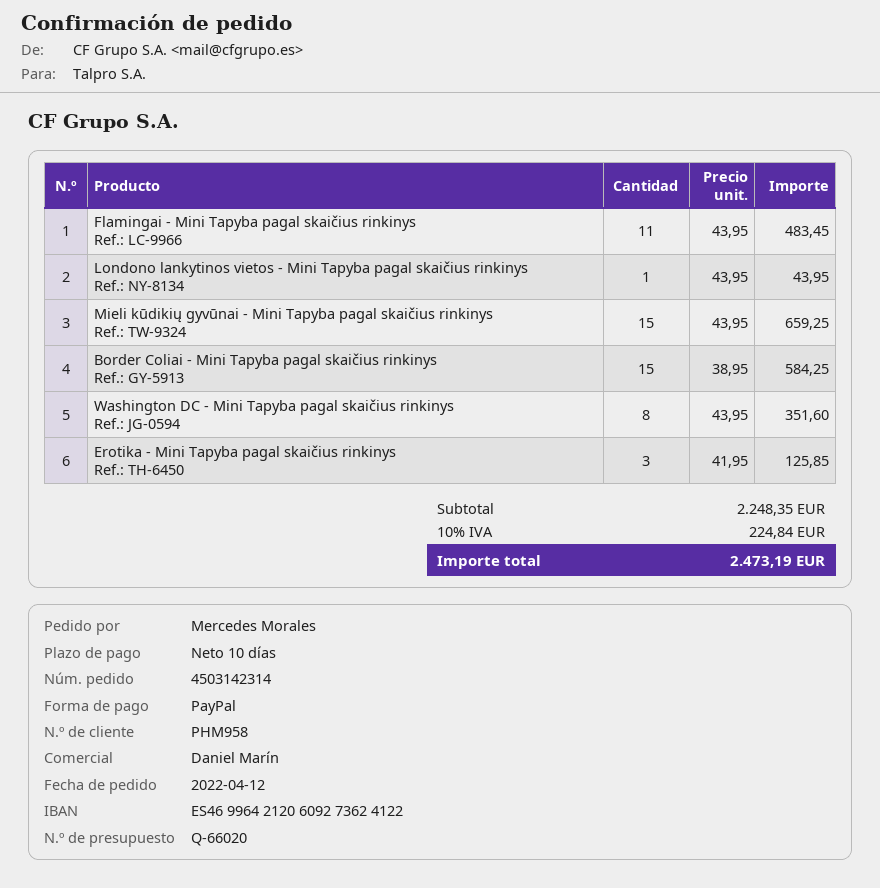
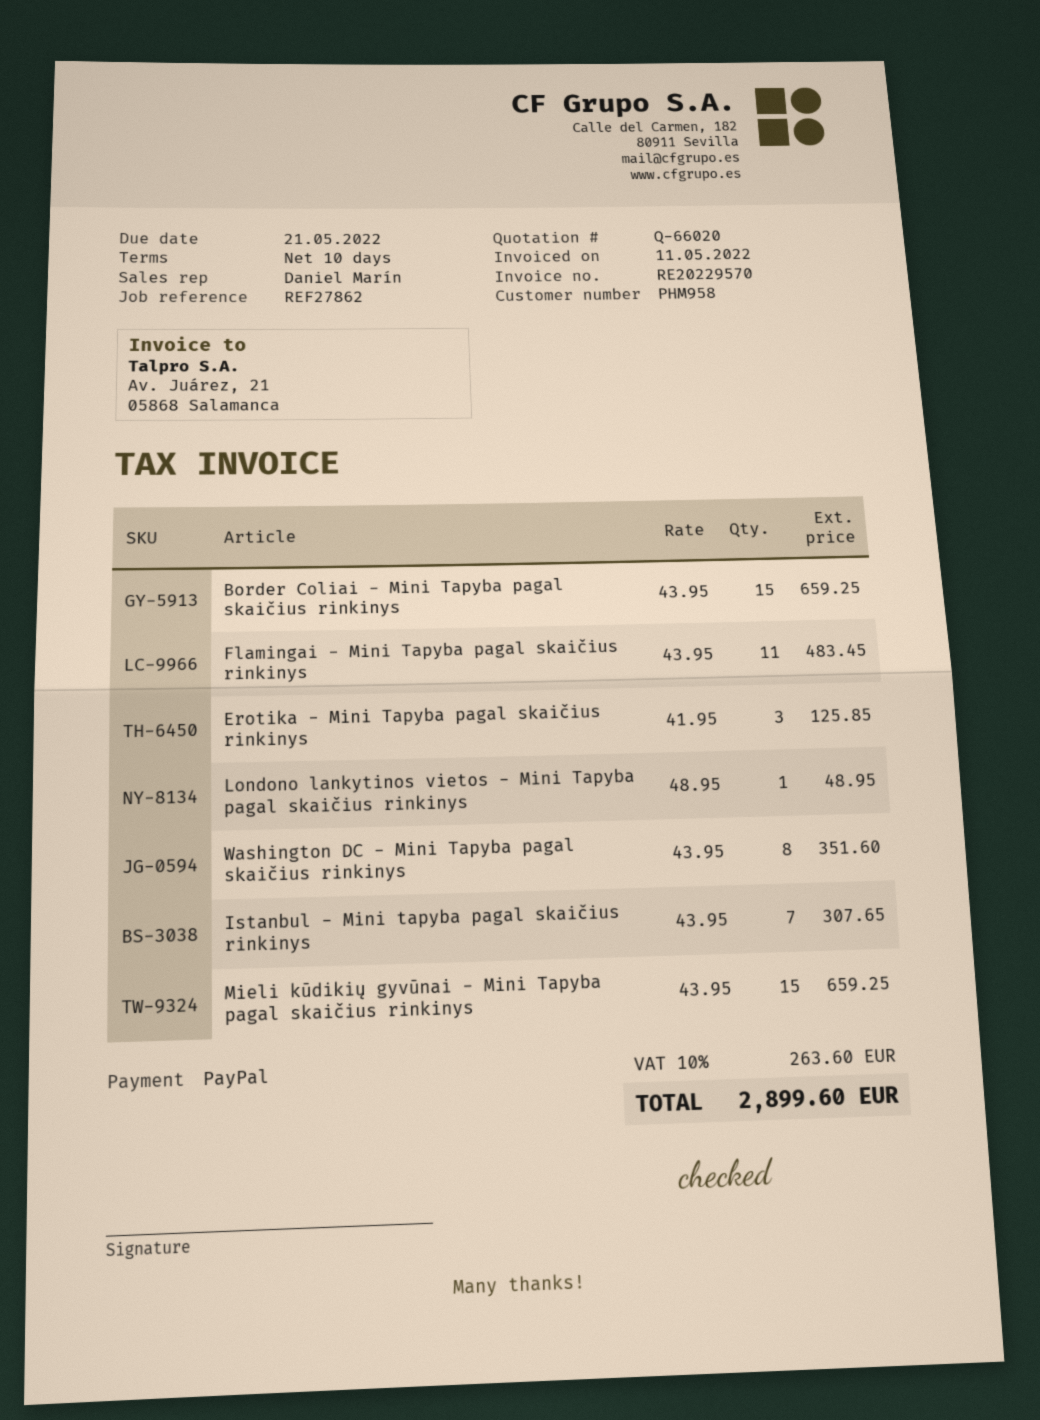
Londono lankytinos vietos - Mini Tapyba pagal skaičius rinkinys: 1 x 43.95 = 43.95 -> 1 x 48.95 = 48.95
Border Coliai - Mini Tapyba pagal skaičius rinkinys: 15 x 38.95 = 584.25 -> 15 x 43.95 = 659.25
Istanbul - Mini tapyba pagal skaičius rinkinys: none -> 7 x 43.95 = 307.65
tax: 10% = 224.84 -> 10% = 263.60
total: 2473.19 -> 2899.60

